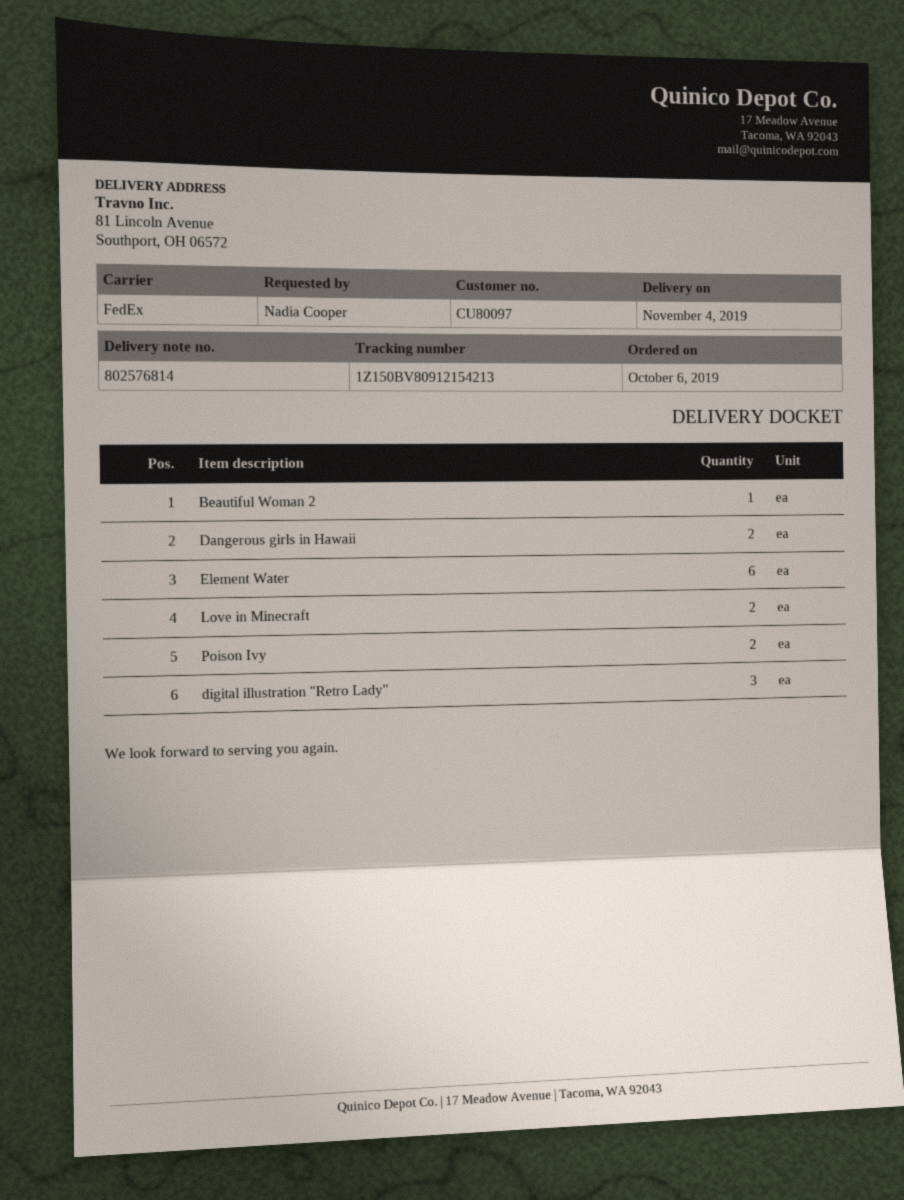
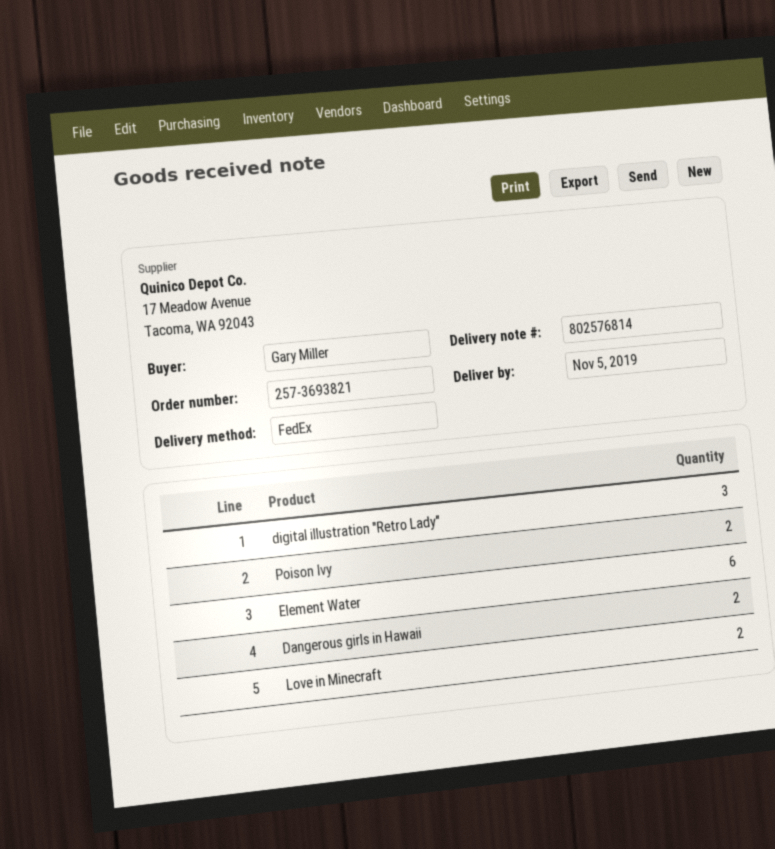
delivery date: 2019-11-04 -> 2019-11-05
ordered by: Nadia Cooper -> Gary Miller
Beautiful Woman 2: 1 -> none

